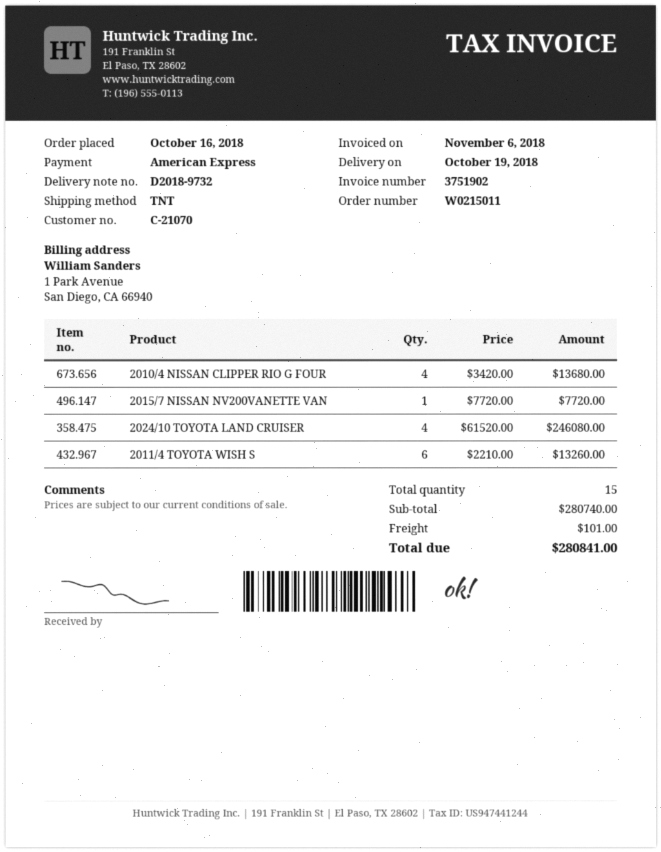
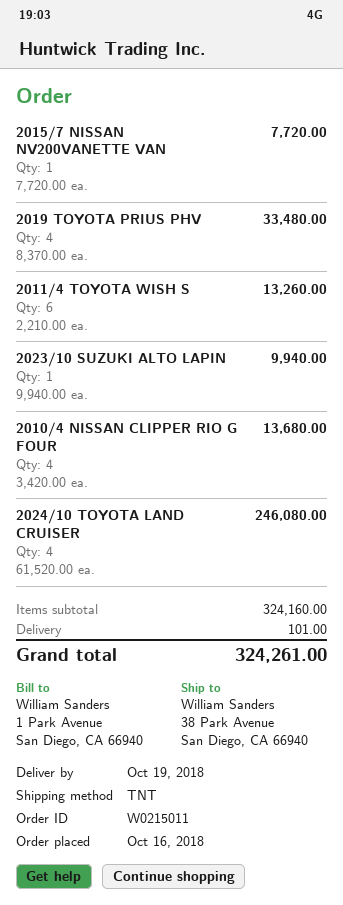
2019 TOYOTA PRIUS PHV: none -> 4 x 8370.00 = 33480.00
2023/10 SUZUKI ALTO LAPIN: none -> 1 x 9940.00 = 9940.00
subtotal: 280740.00 -> 324160.00
total: 280841.00 -> 324261.00

